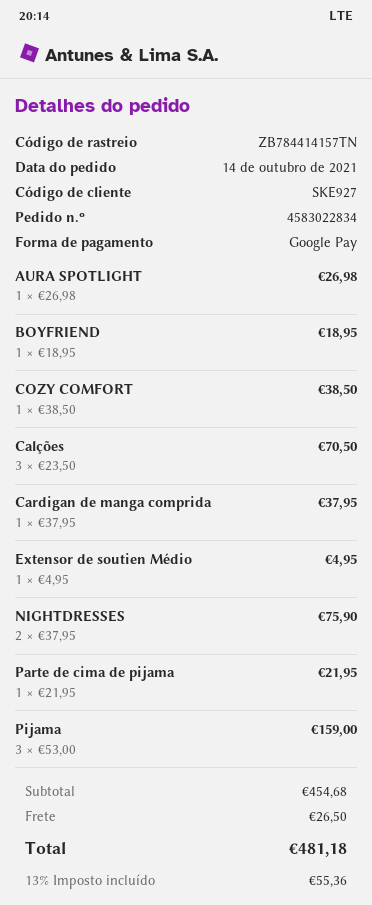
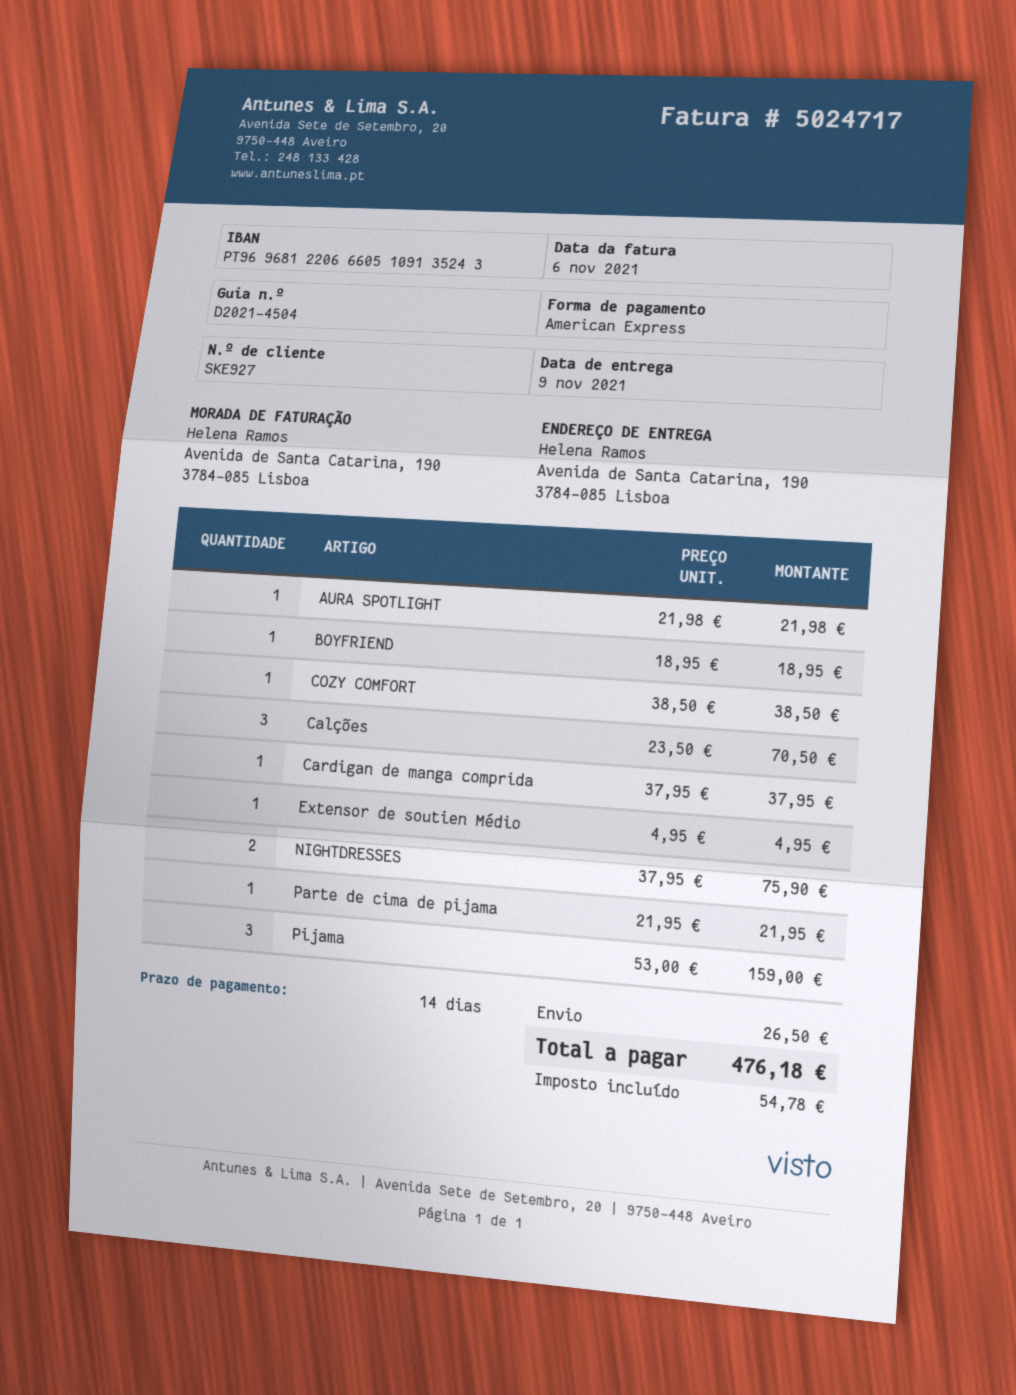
payment method: Google Pay -> American Express
AURA SPOTLIGHT: 1 x 26.98 = 26.98 -> 1 x 21.98 = 21.98
tax: 55.36 -> 54.78
total: 481.18 -> 476.18

